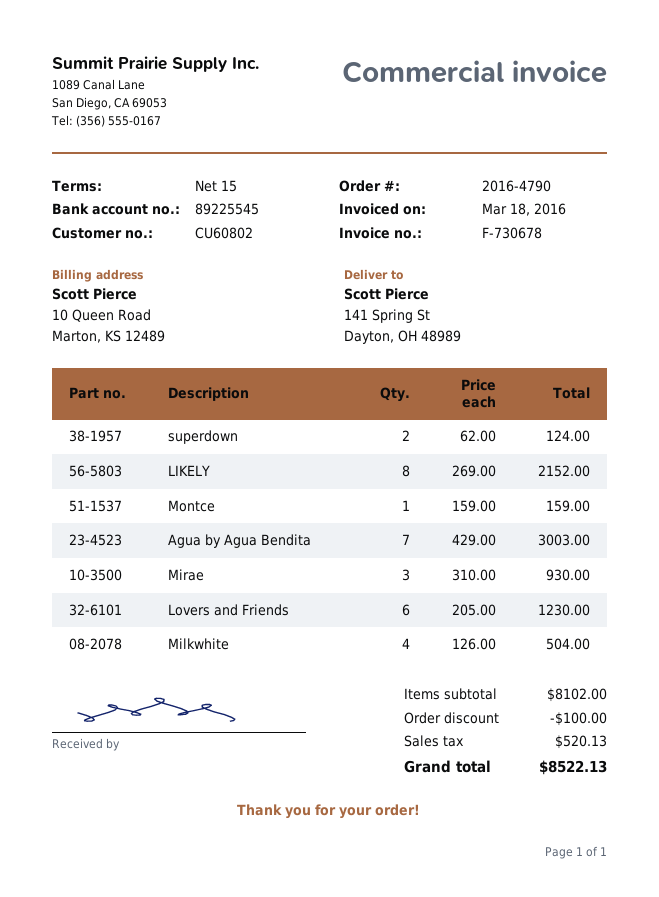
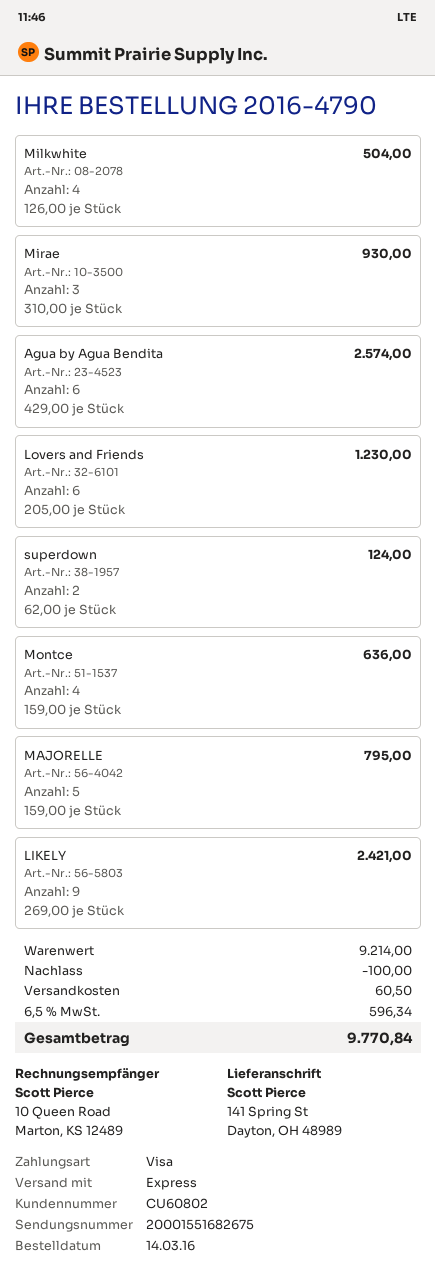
LIKELY: 8 x 269.00 = 2152.00 -> 9 x 269.00 = 2421.00
Montce: 1 x 159.00 = 159.00 -> 4 x 159.00 = 636.00
Agua by Agua Bendita: 7 x 429.00 = 3003.00 -> 6 x 429.00 = 2574.00
MAJORELLE: none -> 5 x 159.00 = 795.00
subtotal: 8102.00 -> 9214.00
shipping: none -> 60.50
tax: 520.13 -> 596.34
total: 8522.13 -> 9770.84

